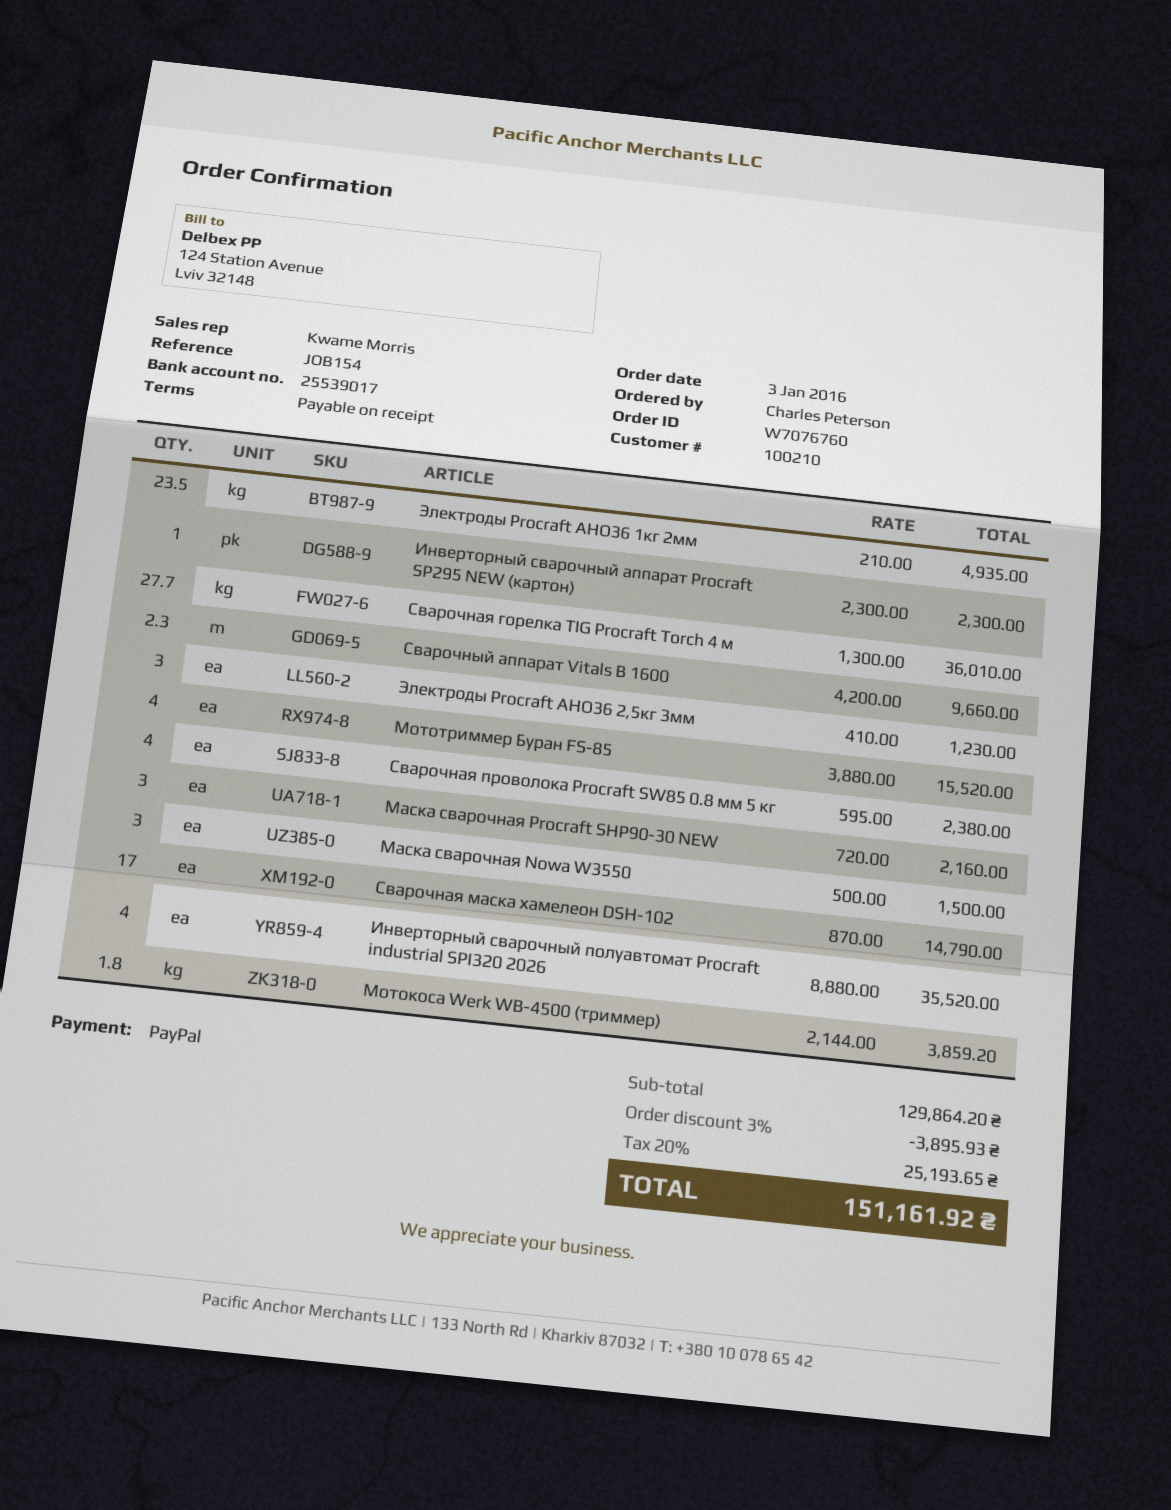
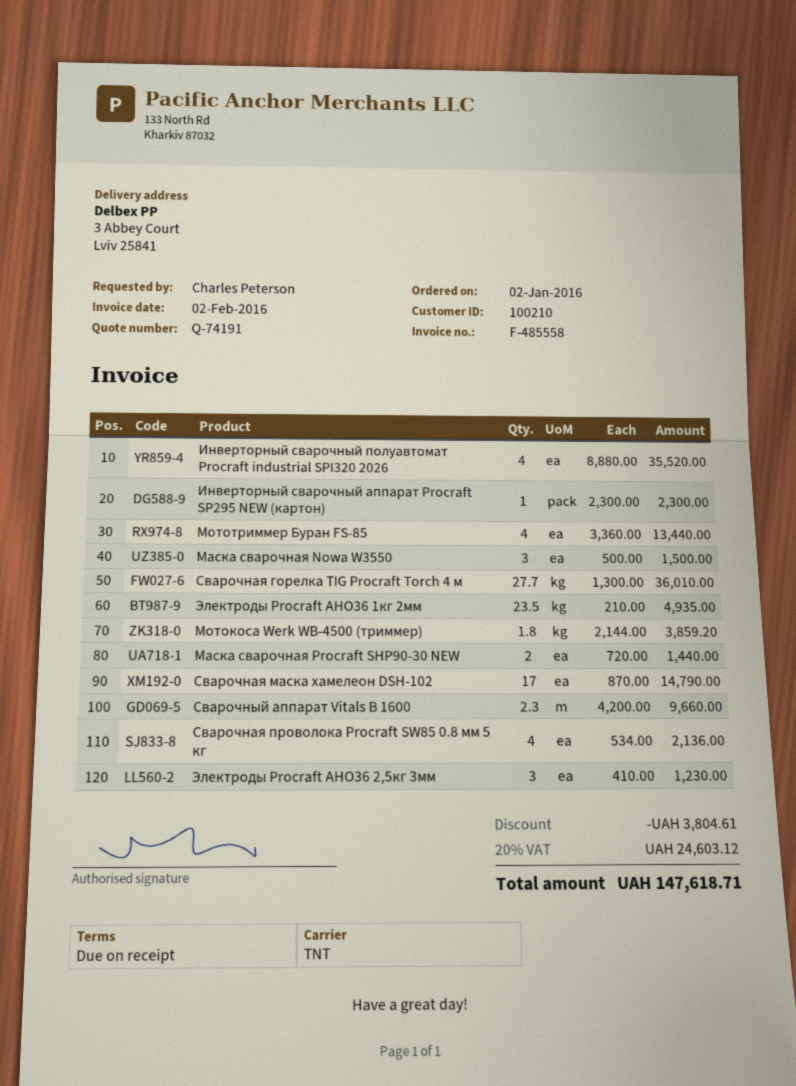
order date: 2016-01-03 -> 2016-01-02
Мототриммер Буран FS-85: 4 x 3880.00 = 15520.00 -> 4 x 3360.00 = 13440.00
Сварочная проволока Procraft SW85 0.8 мм 5 кг: 4 x 595.00 = 2380.00 -> 4 x 534.00 = 2136.00
Маска сварочная Procraft SHP90-30 NEW: 3 x 720.00 = 2160.00 -> 2 x 720.00 = 1440.00
discount: 3895.93 -> 3804.61
tax: 20% = 25193.65 -> 20% = 24603.12
total: 151161.92 -> 147618.71

